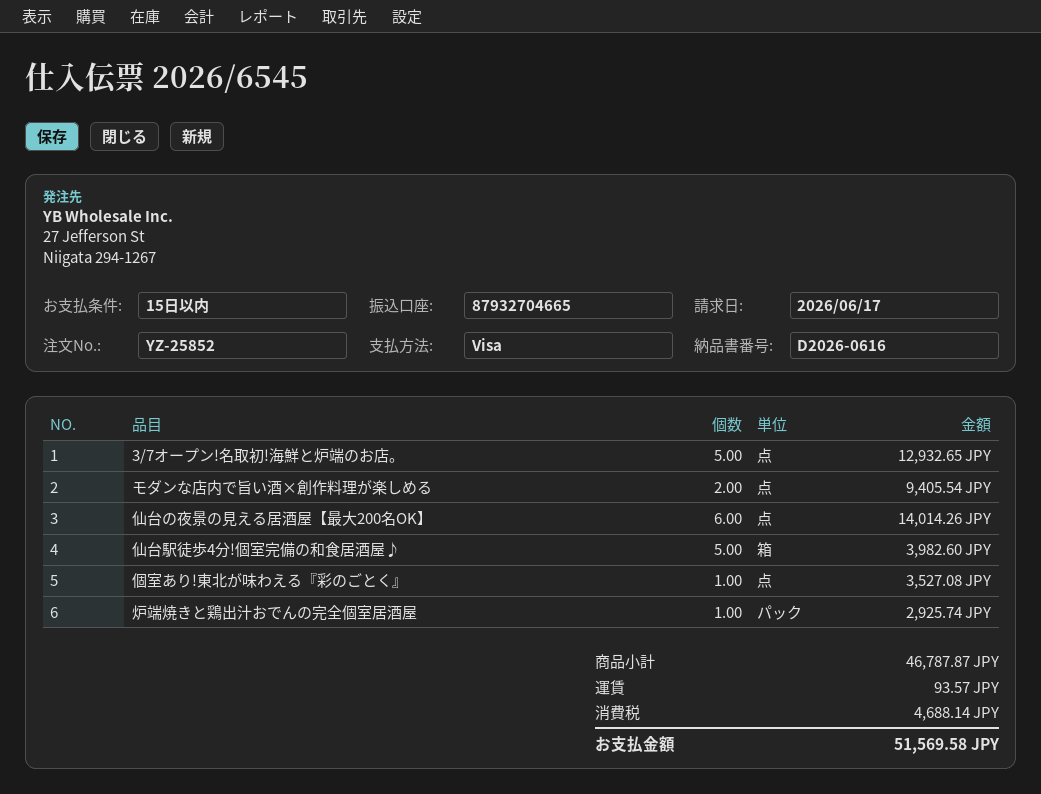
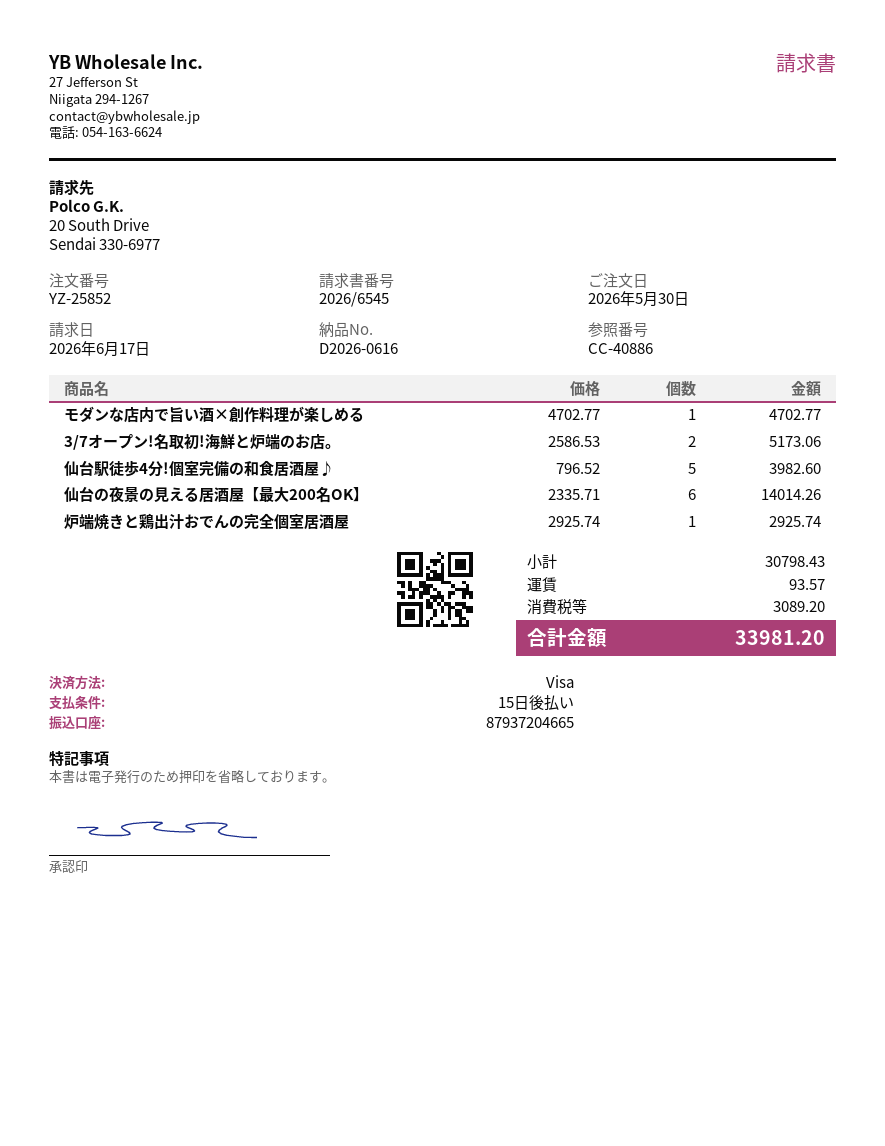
bank account: 87932704665 -> 87937204665
3/7オープン!名取初!海鮮と炉端のお店。: 5 for 12932.65 -> 2 for 5173.06
モダンな店内で旨い酒×創作料理が楽しめる: 2 for 9405.54 -> 1 for 4702.77
個室あり!東北が味わえる『彩のごとく』: 1 for 3527.08 -> none
subtotal: 46787.87 -> 30798.43
tax: 4688.14 -> 3089.20
total: 51569.58 -> 33981.20

